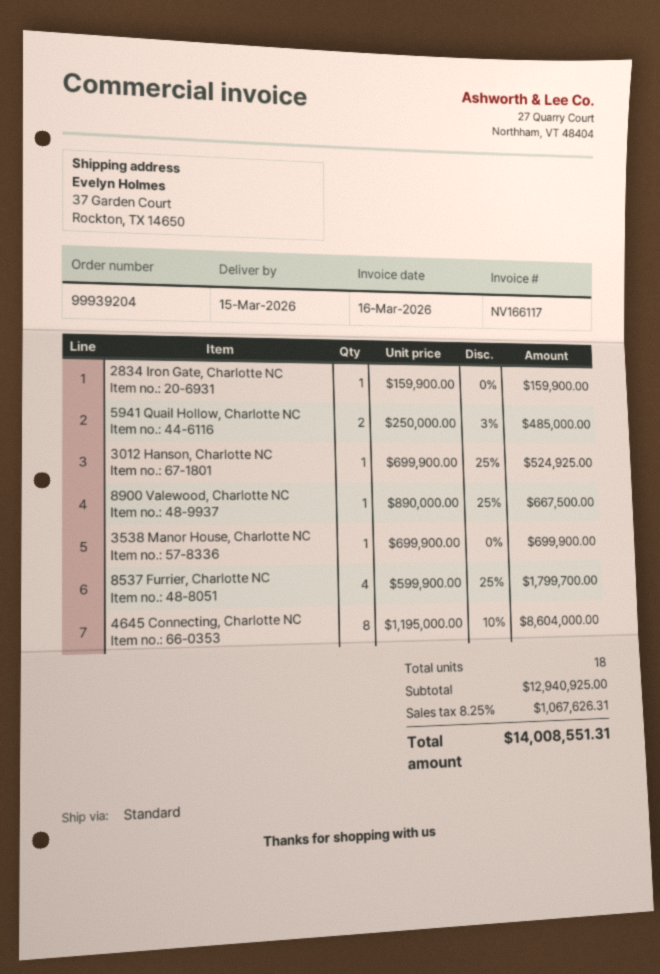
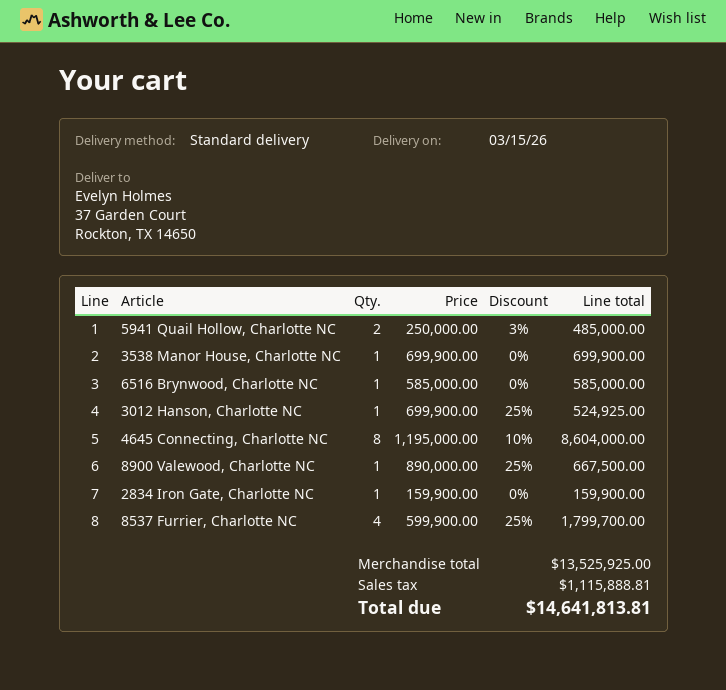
6516 Brynwood, Charlotte NC: none -> 1 x 585000.00 = 585000.00
subtotal: 12940925.00 -> 13525925.00
tax: 1067626.31 -> 1115888.81
total: 14008551.31 -> 14641813.81

